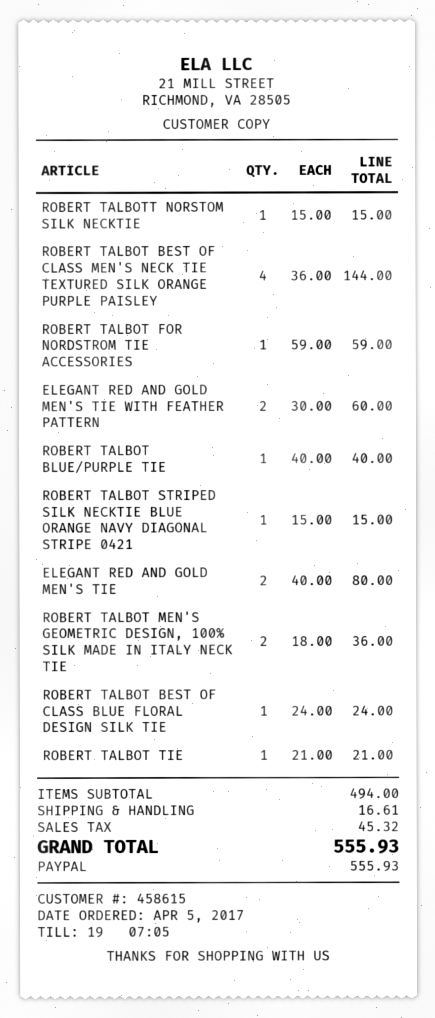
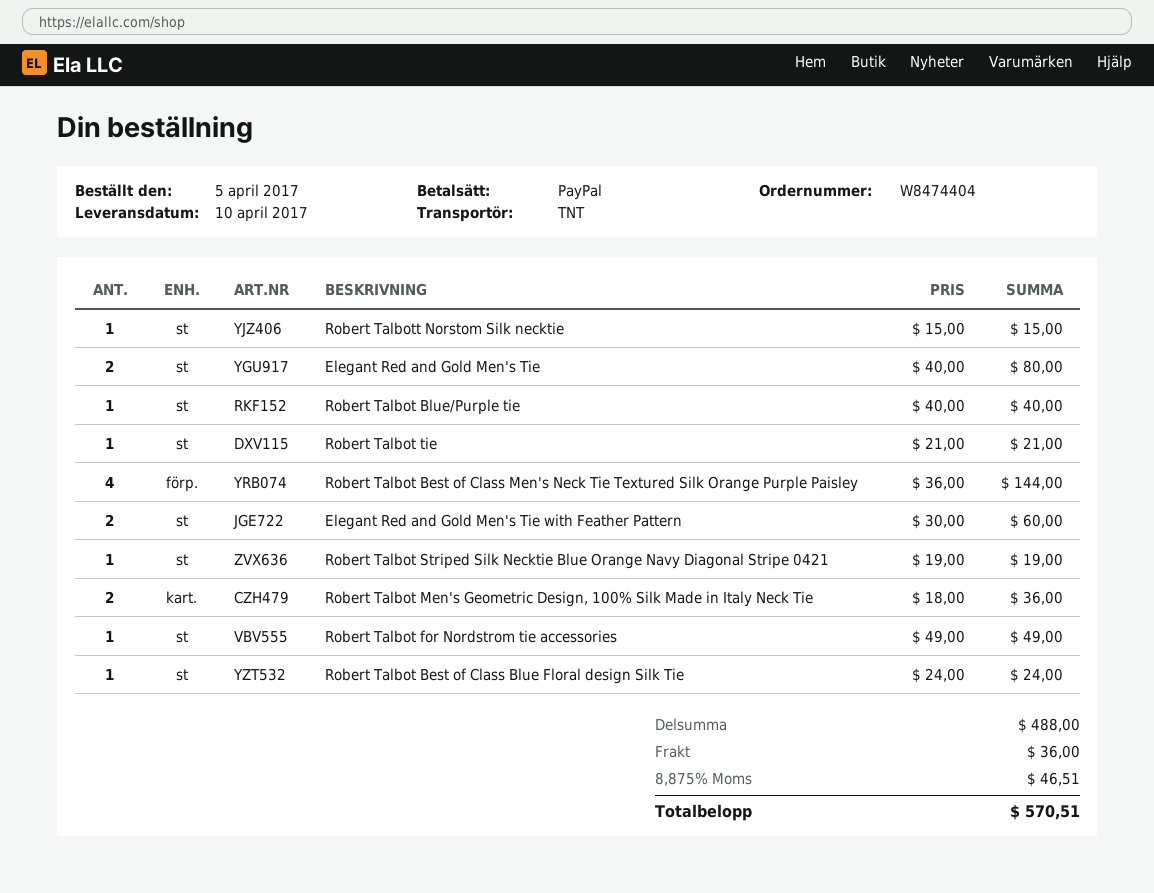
ROBERT TALBOT FOR NORDSTROM TIE ACCESSORIES: 1 x 59.00 = 59.00 -> 1 x 49.00 = 49.00
ROBERT TALBOT STRIPED SILK NECKTIE BLUE ORANGE NAVY DIAGONAL STRIPE 0421: 1 x 15.00 = 15.00 -> 1 x 19.00 = 19.00
subtotal: 494.00 -> 488.00
shipping: 16.61 -> 36.00
tax: 45.32 -> 46.51
total: 555.93 -> 570.51

